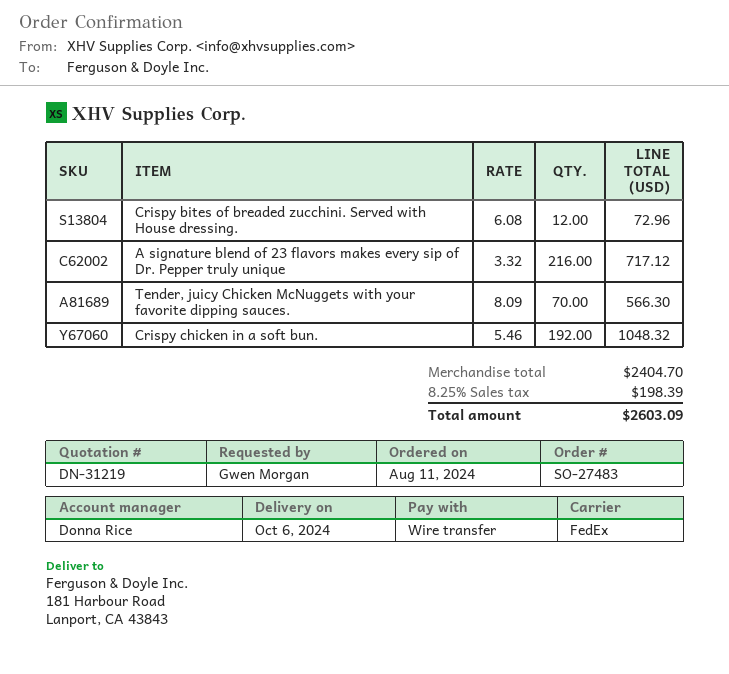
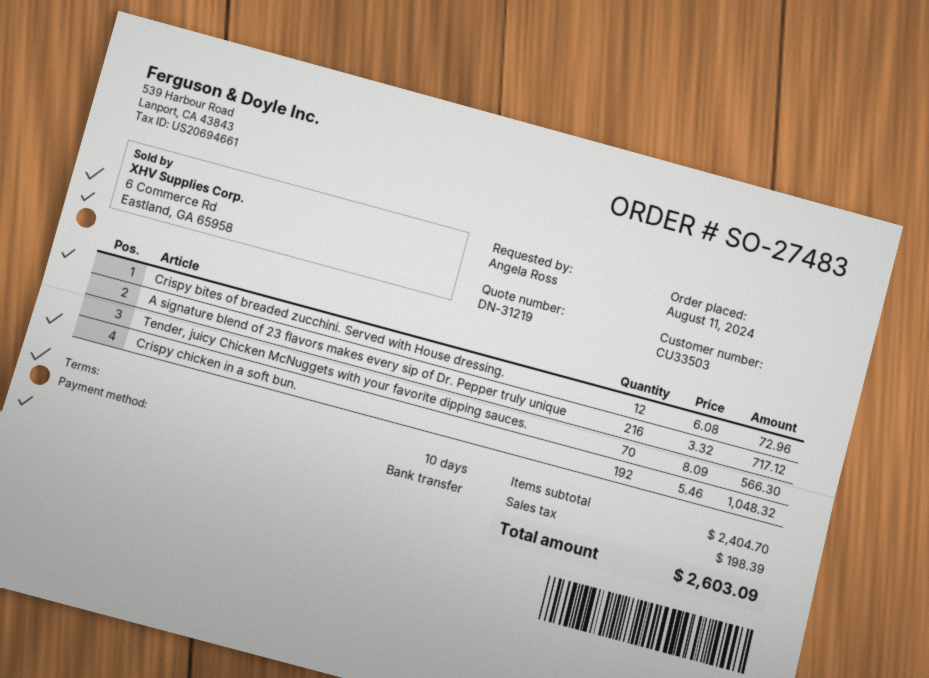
ordered by: Gwen Morgan -> Angela Ross

